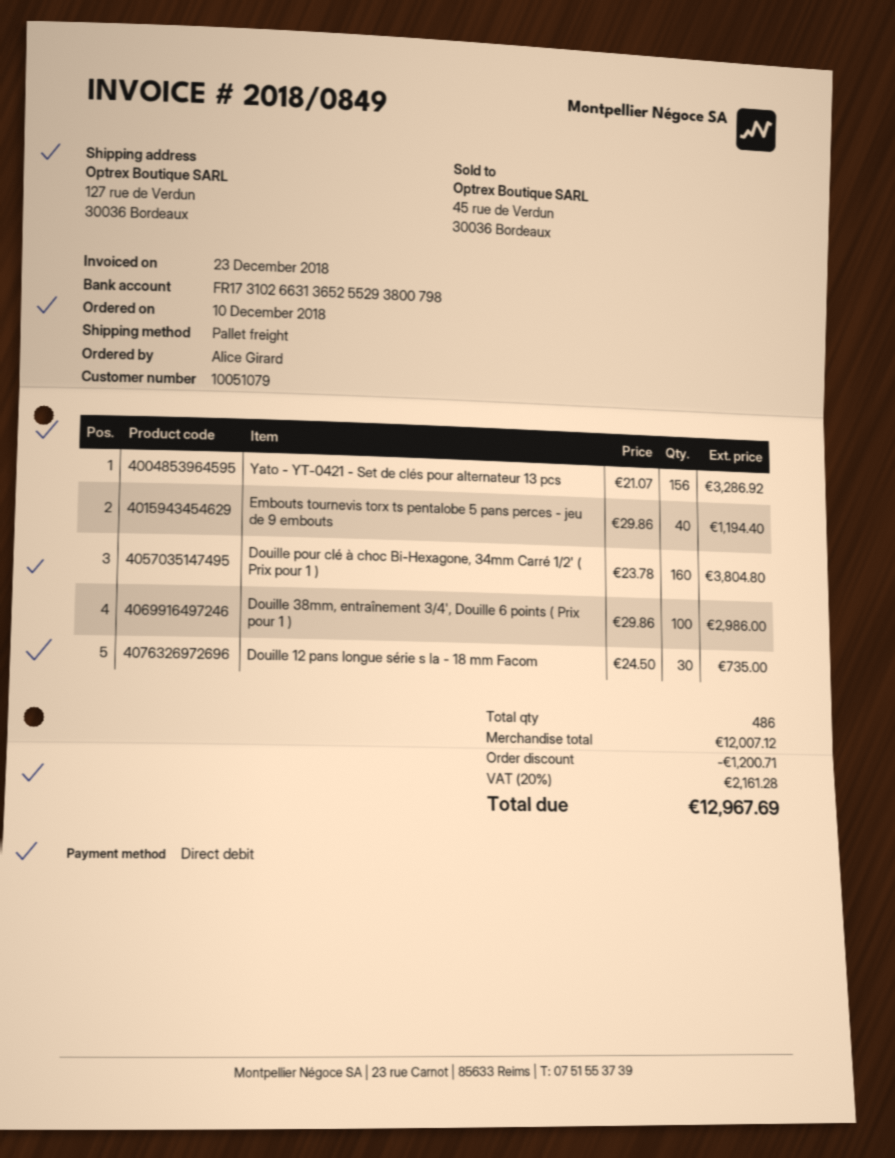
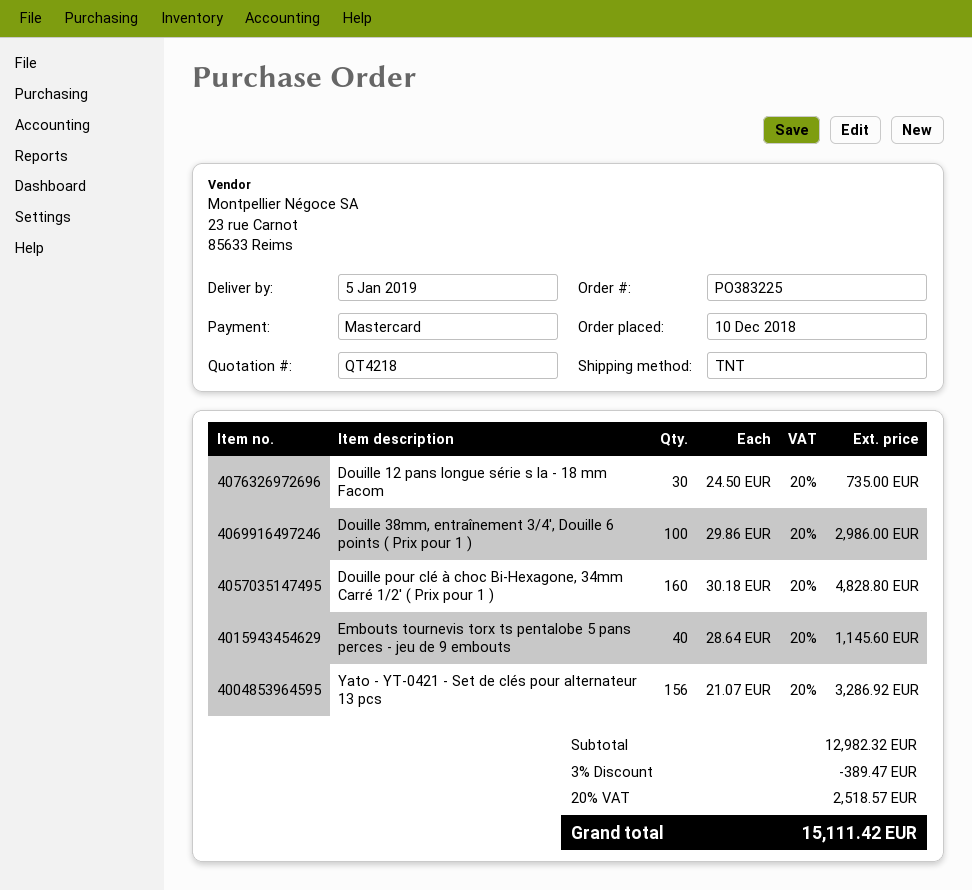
payment method: direct debit -> Mastercard
shipping method: pallet freight -> TNT
Embouts tournevis torx ts pentalobe 5 pans perces - jeu de 9 embouts: 40 x 29.86 = 1194.40 -> 40 x 28.64 = 1145.60
Douille pour clé à choc Bi-Hexagone, 34mm Carré 1/2' ( Prix pour 1 ): 160 x 23.78 = 3804.80 -> 160 x 30.18 = 4828.80
subtotal: 12007.12 -> 12982.32
discount: 1200.71 -> 389.47
tax: 20% = 2161.28 -> 20% = 2518.57
total: 12967.69 -> 15111.42

